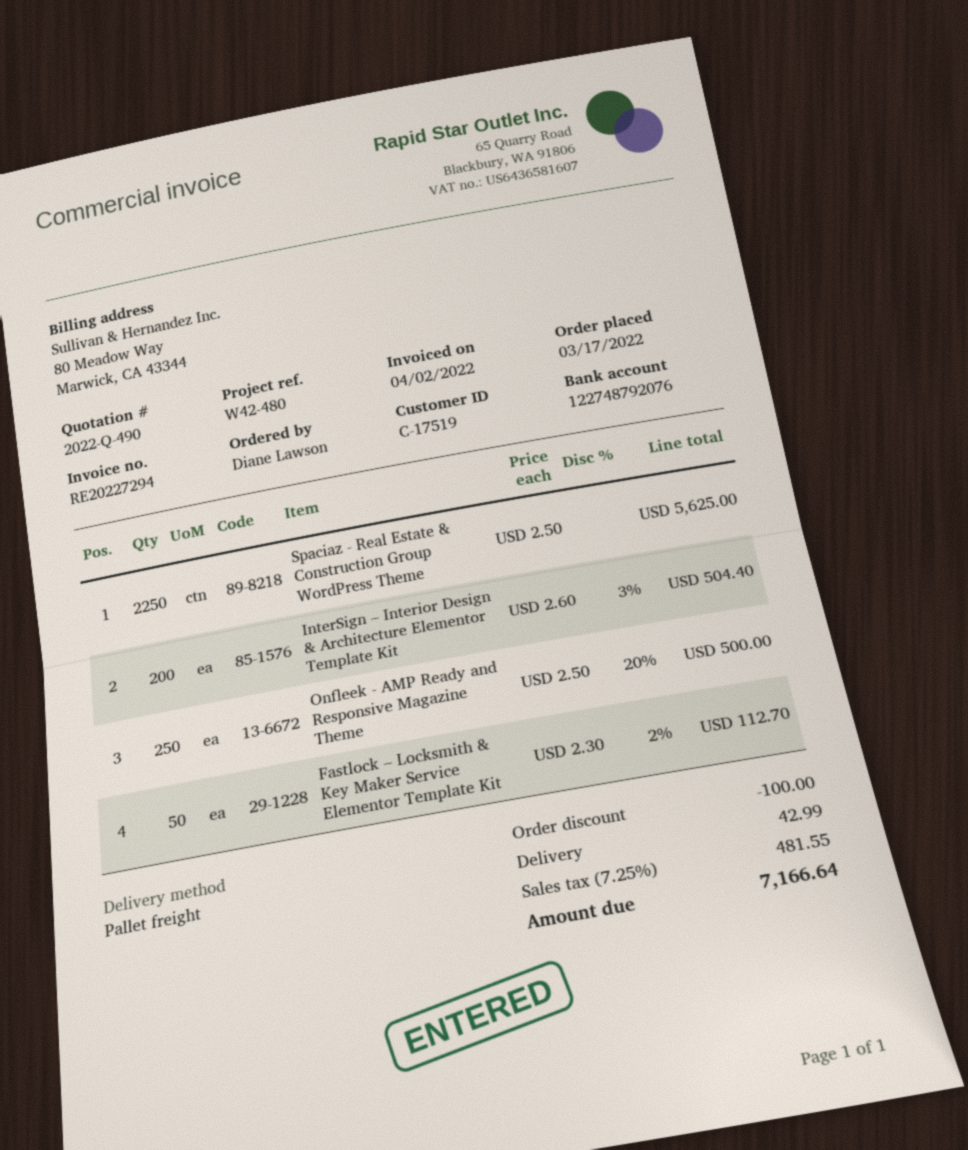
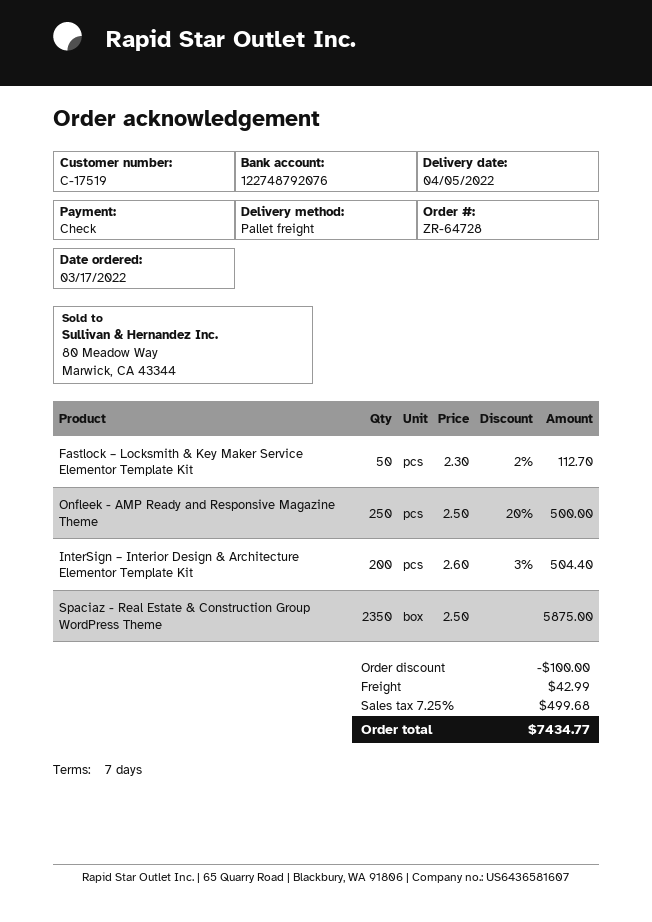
Spaciaz - Real Estate & Construction Group WordPress Theme: 2250 x 2.50 = 5625.00 -> 2350 x 2.50 = 5875.00
tax: 7.25% = 481.55 -> 7.25% = 499.68
total: 7166.64 -> 7434.77

